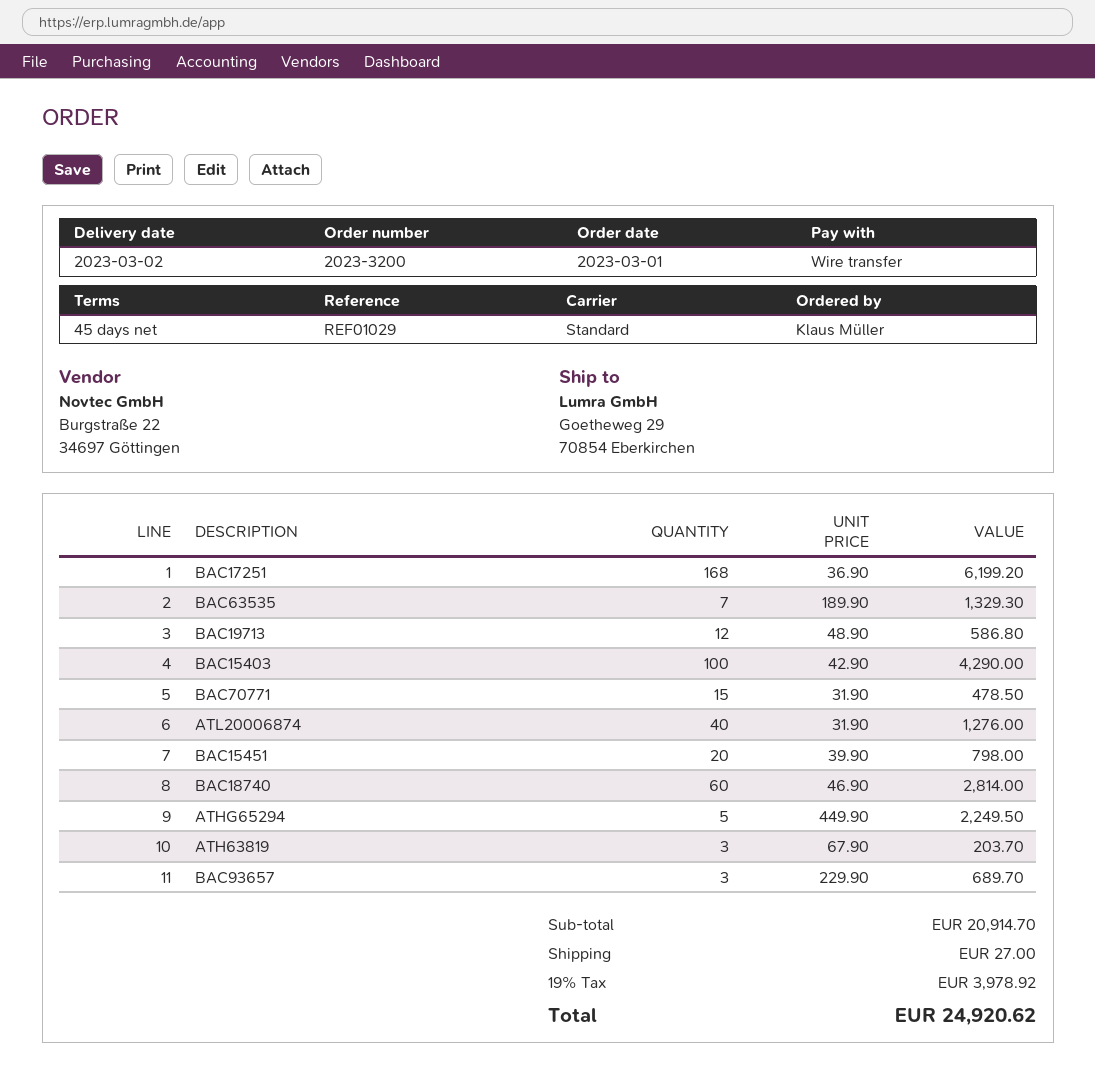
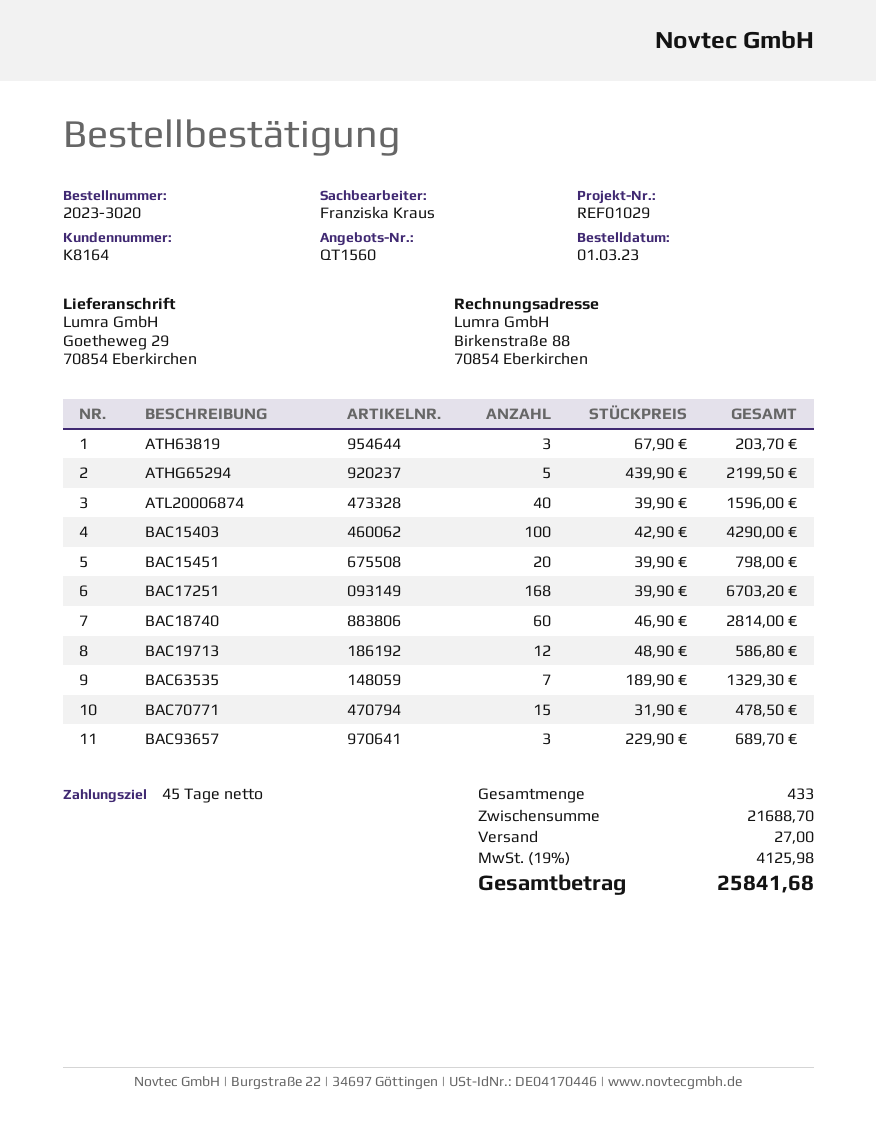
order number: 2023-3200 -> 2023-3020
BAC17251: 168 x 36.90 = 6199.20 -> 168 x 39.90 = 6703.20
ATL20006874: 40 x 31.90 = 1276.00 -> 40 x 39.90 = 1596.00
ATHG65294: 5 x 449.90 = 2249.50 -> 5 x 439.90 = 2199.50
subtotal: 20914.70 -> 21688.70
tax: 19% = 3978.92 -> 19% = 4125.98
total: 24920.62 -> 25841.68

